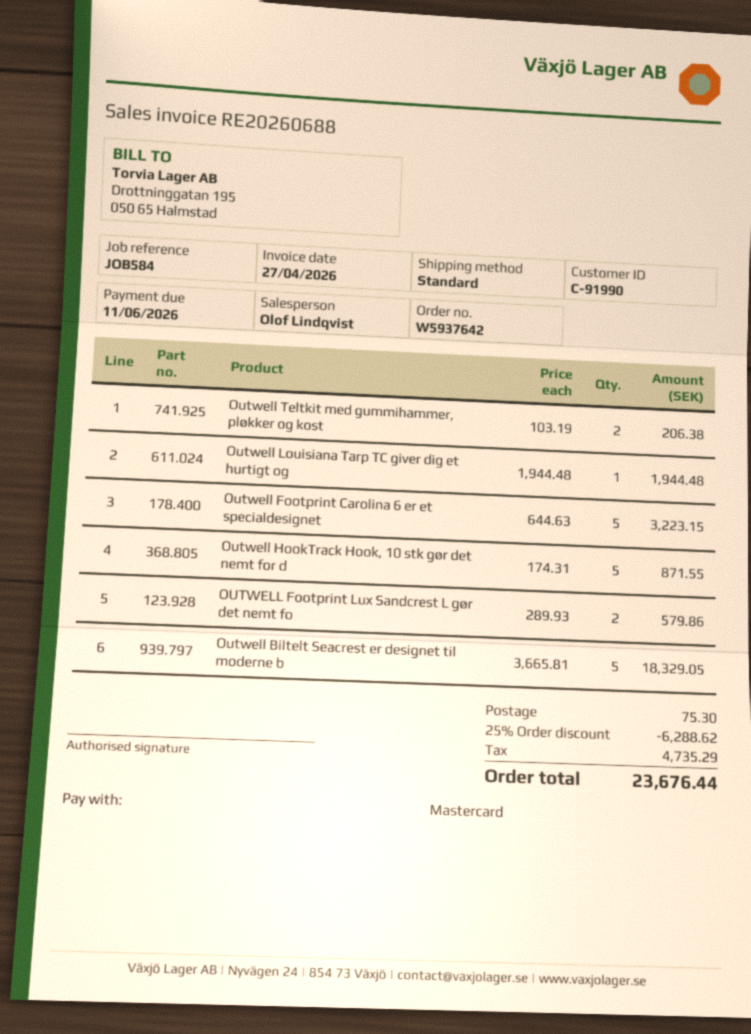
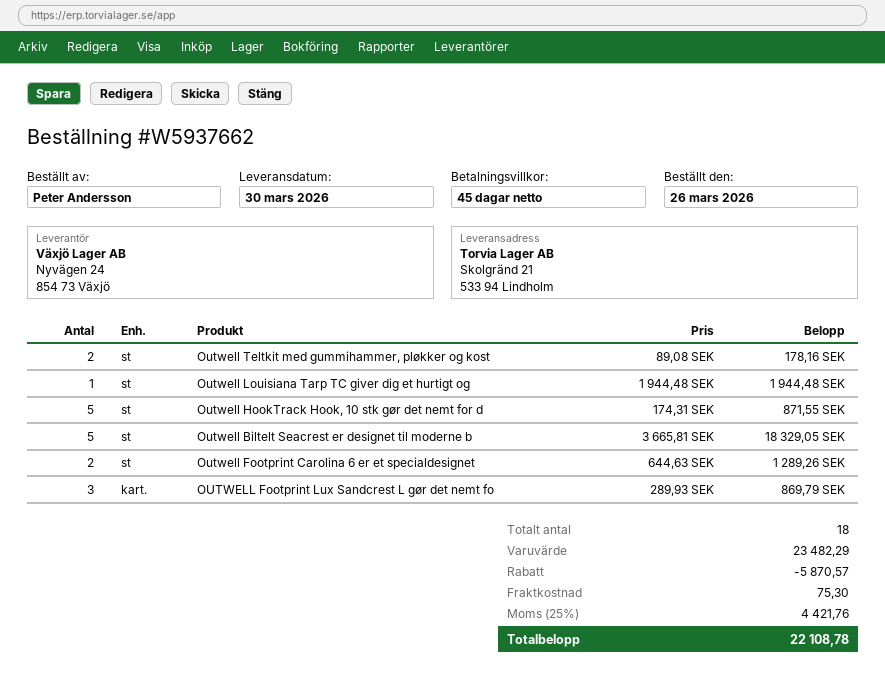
order number: W5937642 -> W5937662
Outwell Teltkit med gummihammer, pløkker og kost: 2 x 103.19 = 206.38 -> 2 x 89.08 = 178.16
Outwell Footprint Carolina 6 er et specialdesignet: 5 x 644.63 = 3223.15 -> 2 x 644.63 = 1289.26
OUTWELL Footprint Lux Sandcrest L gør det nemt fo: 2 x 289.93 = 579.86 -> 3 x 289.93 = 869.79
discount: 6288.62 -> 5870.57
tax: 4735.29 -> 4421.76
total: 23676.44 -> 22108.78

